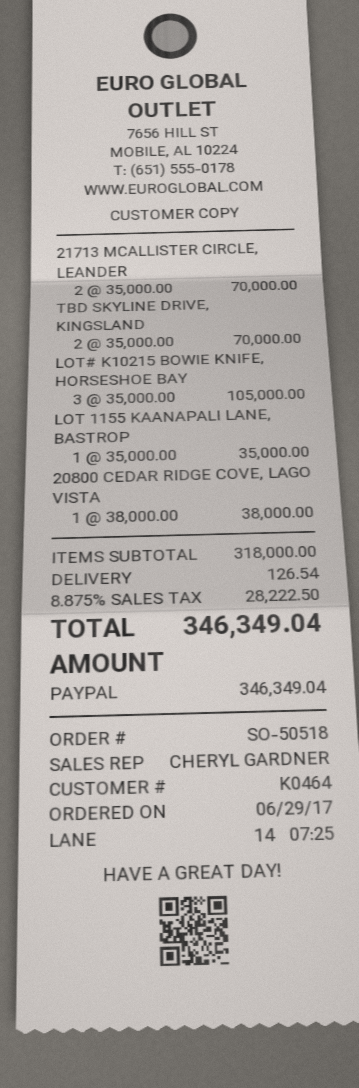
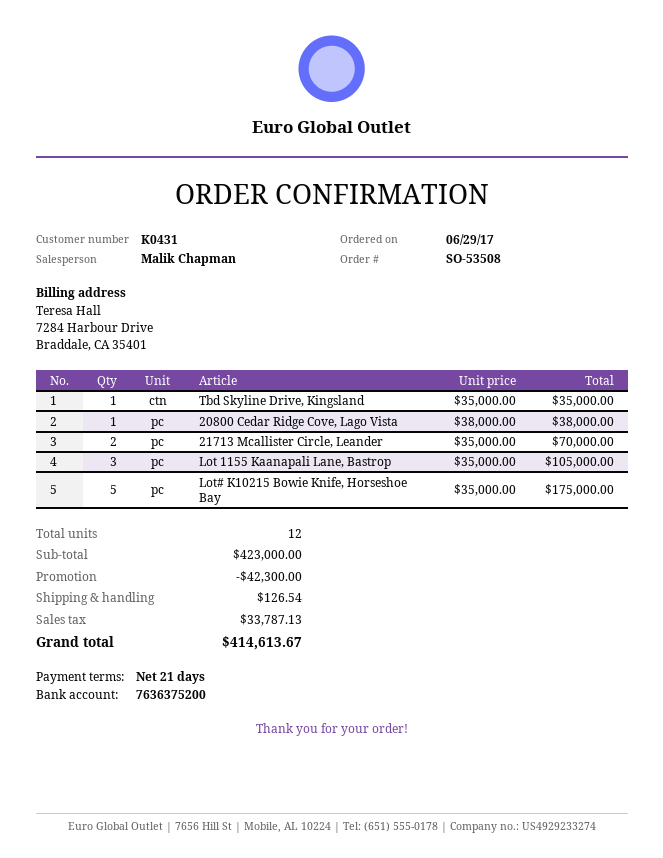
order number: SO-50518 -> SO-53508
customer number: K0464 -> K0431
sales rep: CHERYL GARDNER -> Malik Chapman
TBD SKYLINE DRIVE, KINGSLAND: 2 x 35000.00 = 70000.00 -> 1 x 35000.00 = 35000.00
LOT# K10215 BOWIE KNIFE, HORSESHOE BAY: 3 x 35000.00 = 105000.00 -> 5 x 35000.00 = 175000.00
LOT 1155 KAANAPALI LANE, BASTROP: 1 x 35000.00 = 35000.00 -> 3 x 35000.00 = 105000.00
subtotal: 318000.00 -> 423000.00
discount: none -> 42300.00
tax: 28222.50 -> 33787.13
total: 346349.04 -> 414613.67

